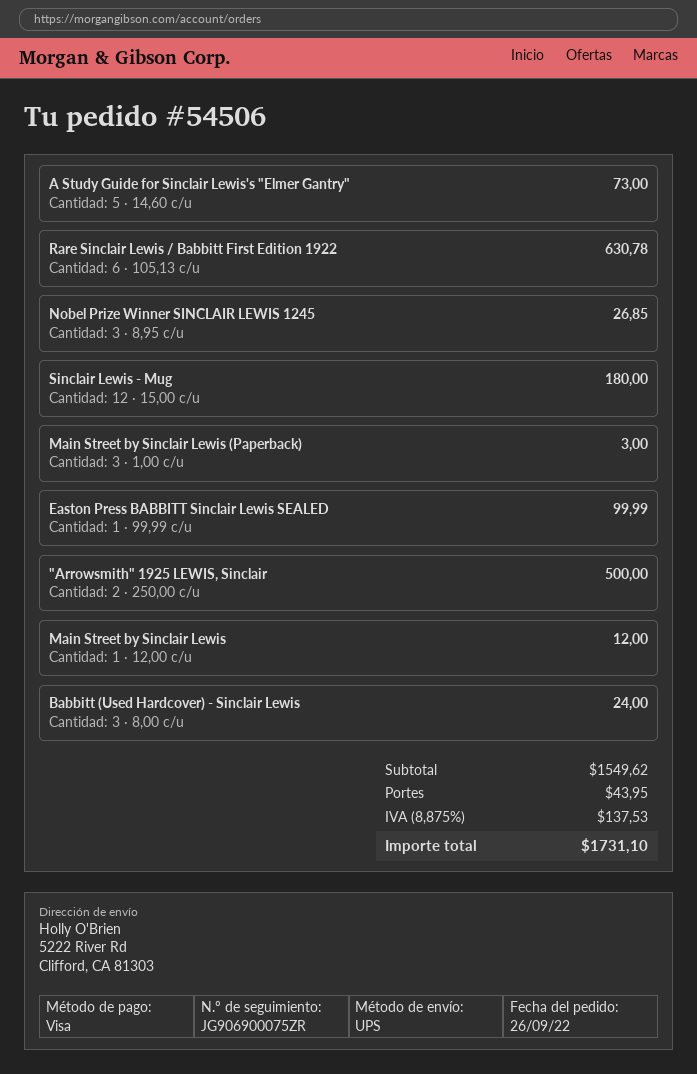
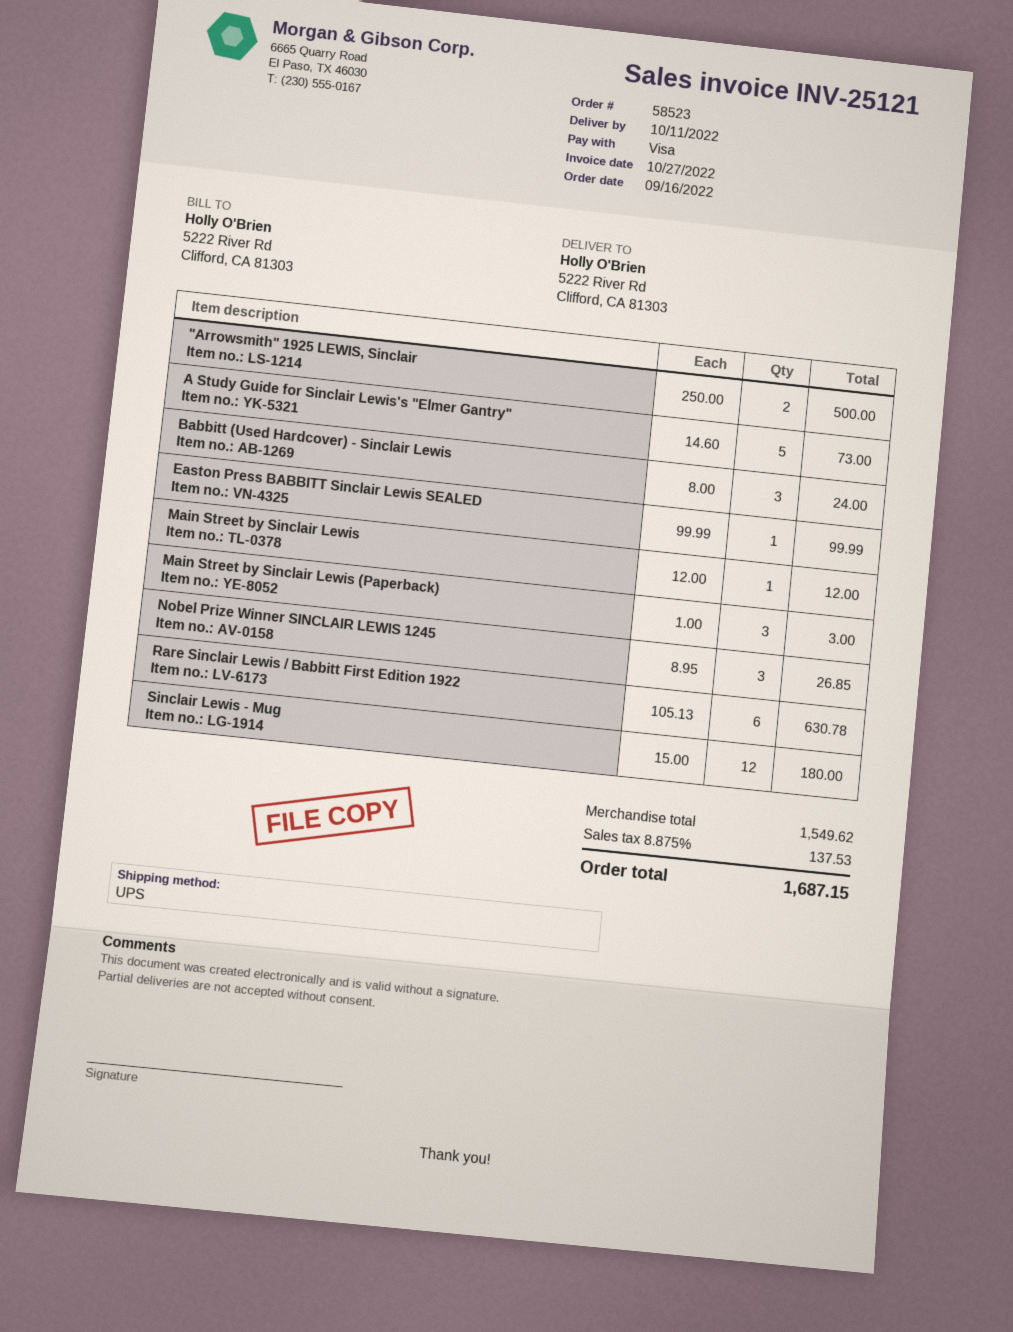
order number: 54506 -> 58523
order date: 2022-09-26 -> 2022-09-16
shipping: 43.95 -> none
total: 1731.10 -> 1687.15

